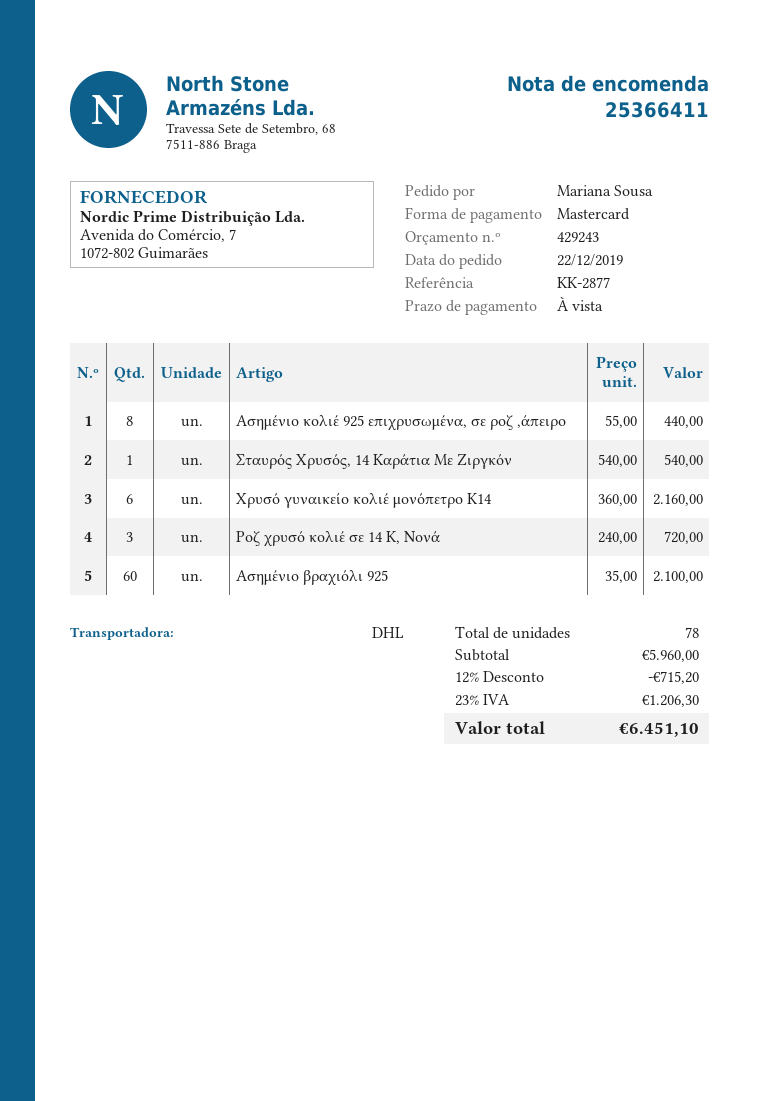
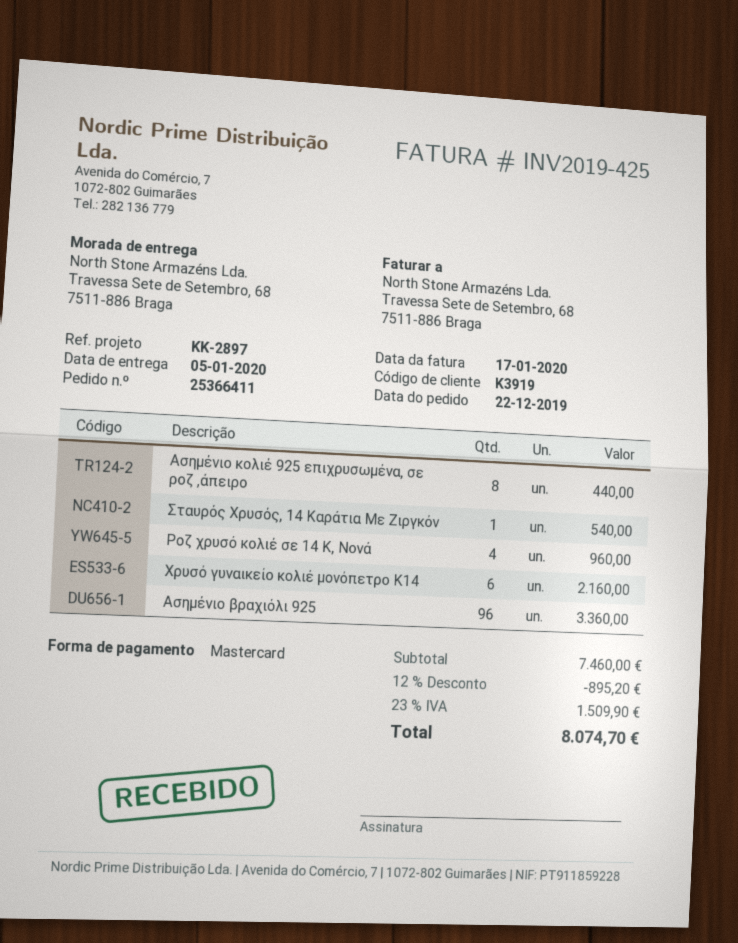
reference: KK-2877 -> KK-2897
Ροζ χρυσό κολιέ σε 14 Κ, Νονά: 3 for 720.00 -> 4 for 960.00
Ασημένιο βραχιόλι 925: 60 for 2100.00 -> 96 for 3360.00
subtotal: 5960.00 -> 7460.00
discount: 12% = 715.20 -> 12% = 895.20
tax: 23% = 1206.30 -> 23% = 1509.90
total: 6451.10 -> 8074.70

